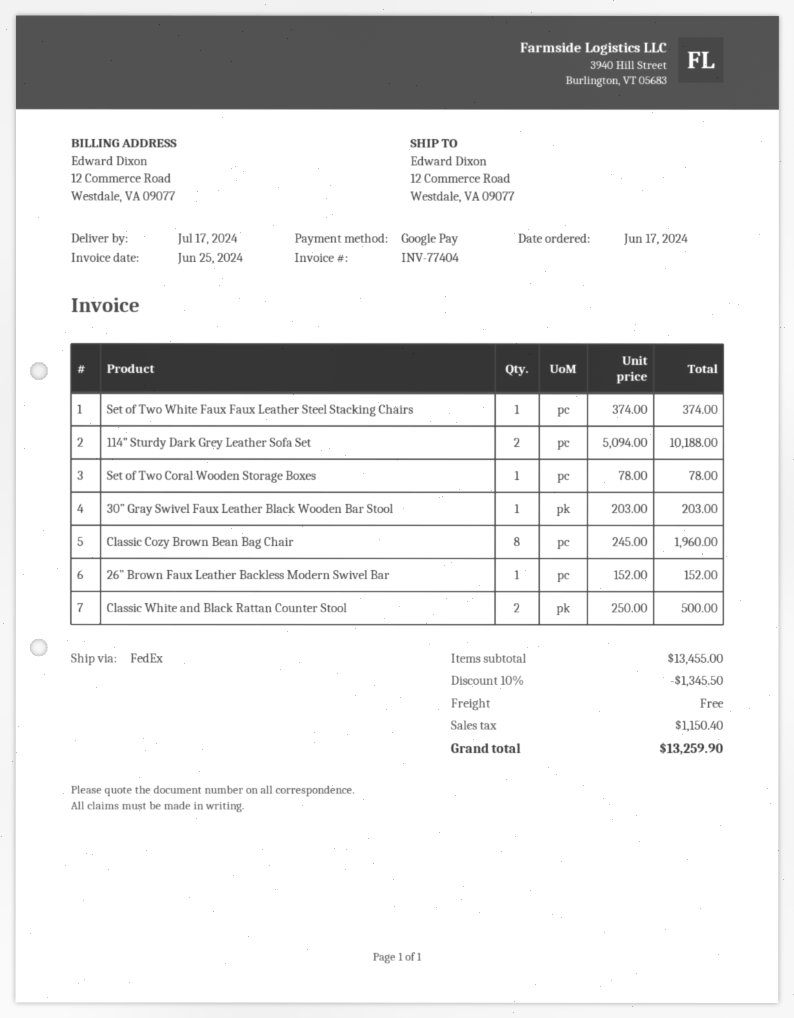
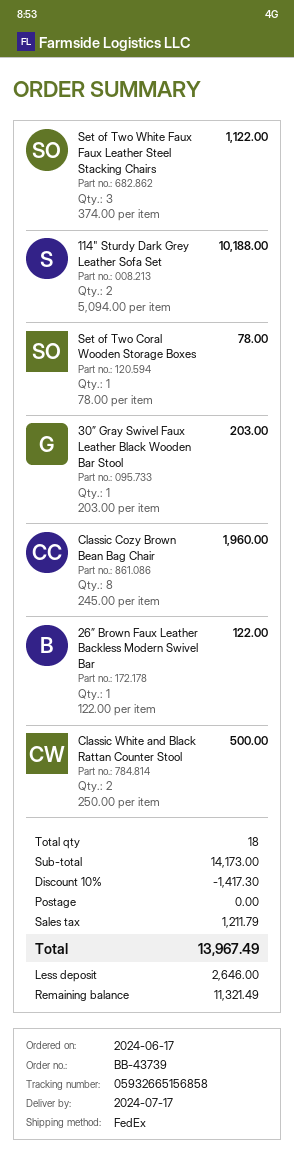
Set of Two White Faux Faux Leather Steel Stacking Chairs: 1 x 374.00 = 374.00 -> 3 x 374.00 = 1122.00
26” Brown Faux Leather Backless Modern Swivel Bar: 1 x 152.00 = 152.00 -> 1 x 122.00 = 122.00
subtotal: 13455.00 -> 14173.00
discount: 10% = 1345.50 -> 10% = 1417.30
tax: 1150.40 -> 1211.79
total: 13259.90 -> 13967.49

